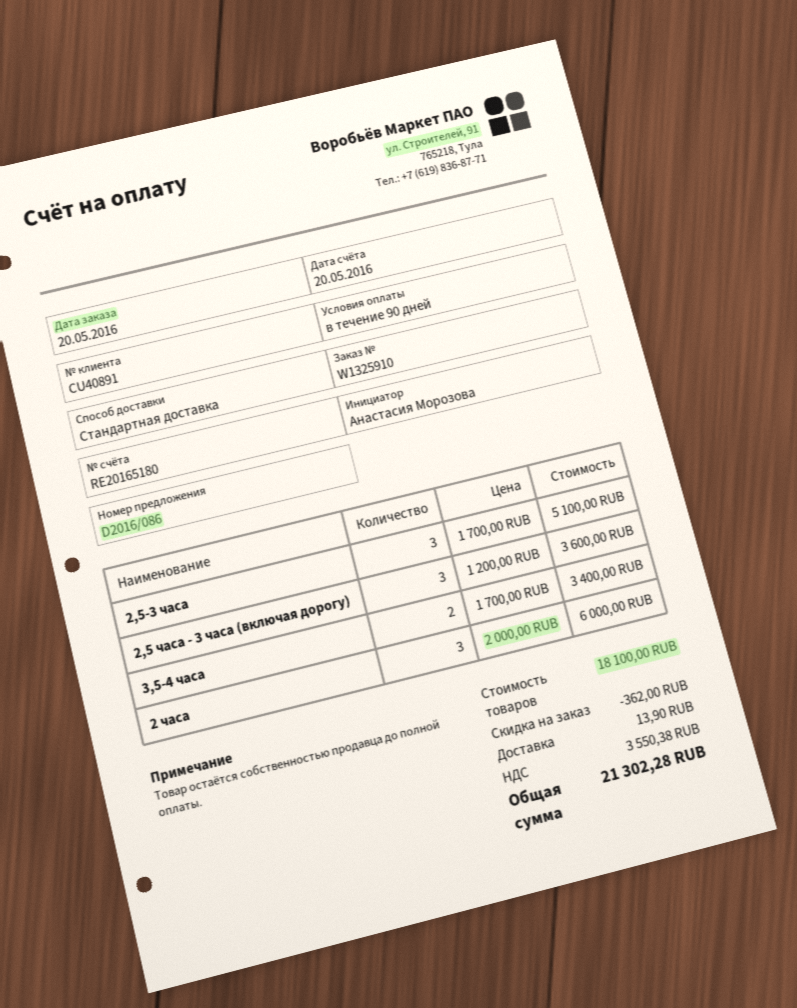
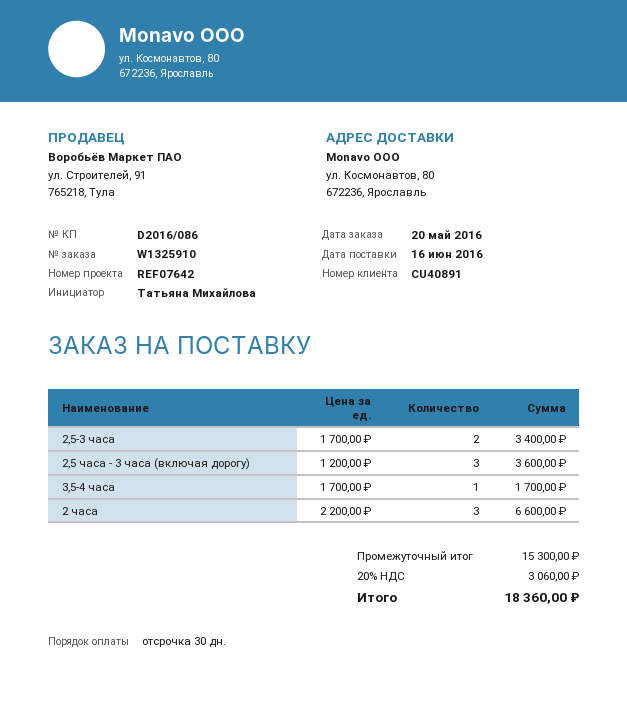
payment terms: 90 days -> 30 days
ordered by: Анастасия Морозова -> Татьяна Михайлова
2,5-3 часа: 3 x 1700.00 = 5100.00 -> 2 x 1700.00 = 3400.00
3,5-4 часа: 2 x 1700.00 = 3400.00 -> 1 x 1700.00 = 1700.00
2 часа: 3 x 2000.00 = 6000.00 -> 3 x 2200.00 = 6600.00
subtotal: 18100.00 -> 15300.00
discount: 362.00 -> none
shipping: 13.90 -> none
tax: 3550.38 -> 3060.00
total: 21302.28 -> 18360.00

